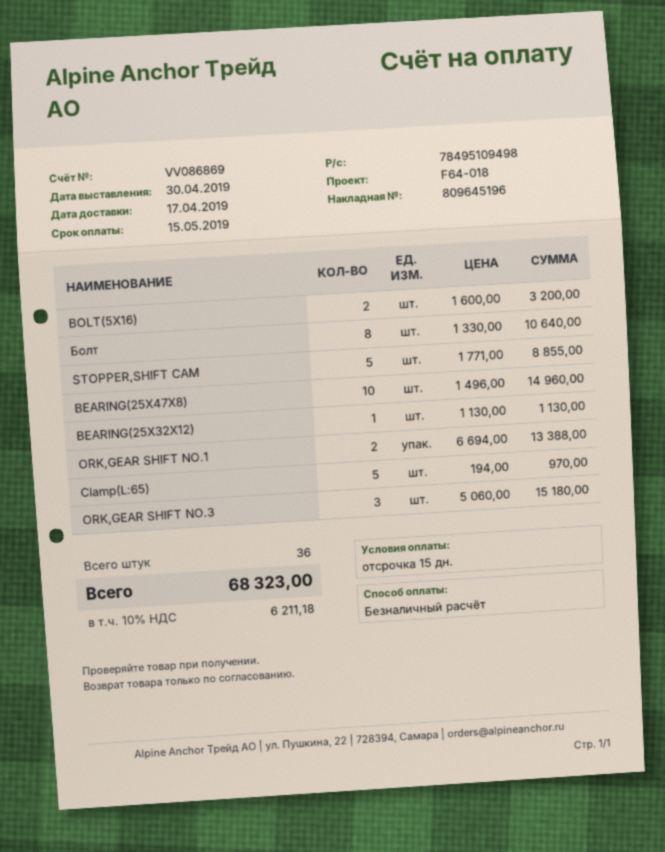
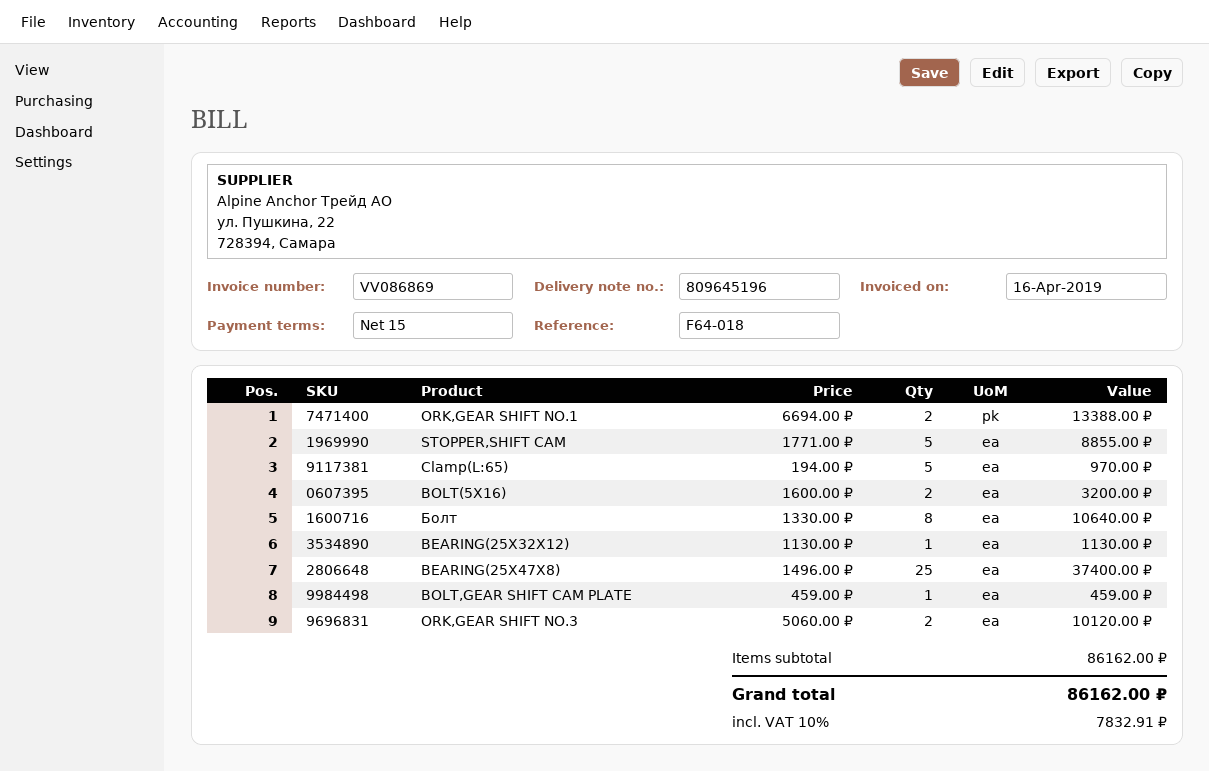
invoice date: 2019-04-30 -> 2019-04-16
BEARING(25X47X8): 10 x 1496.00 = 14960.00 -> 25 x 1496.00 = 37400.00
ORK,GEAR SHIFT NO.3: 3 x 5060.00 = 15180.00 -> 2 x 5060.00 = 10120.00
BOLT,GEAR SHIFT CAM PLATE: none -> 1 x 459.00 = 459.00
tax: 10% = 6211.18 -> 10% = 7832.91
total: 68323.00 -> 86162.00

